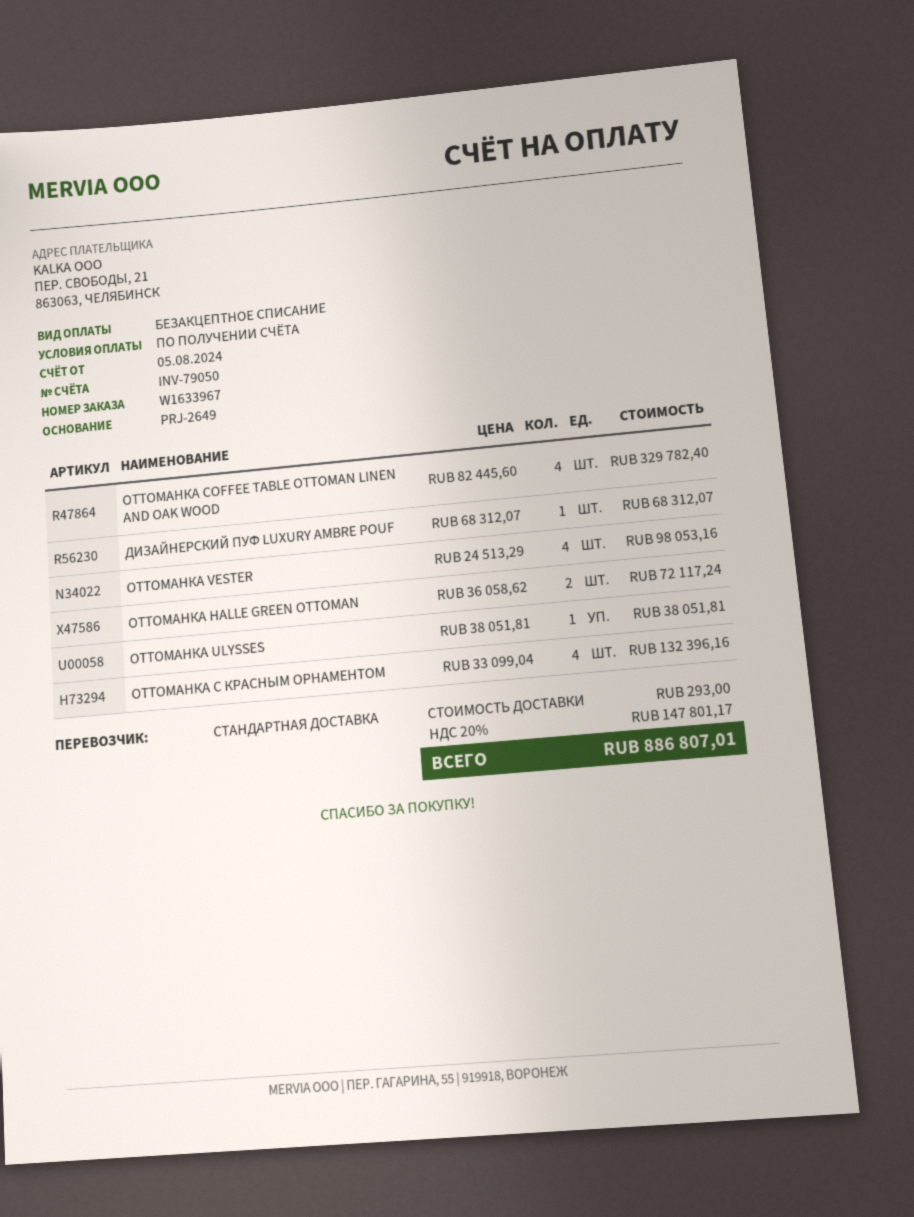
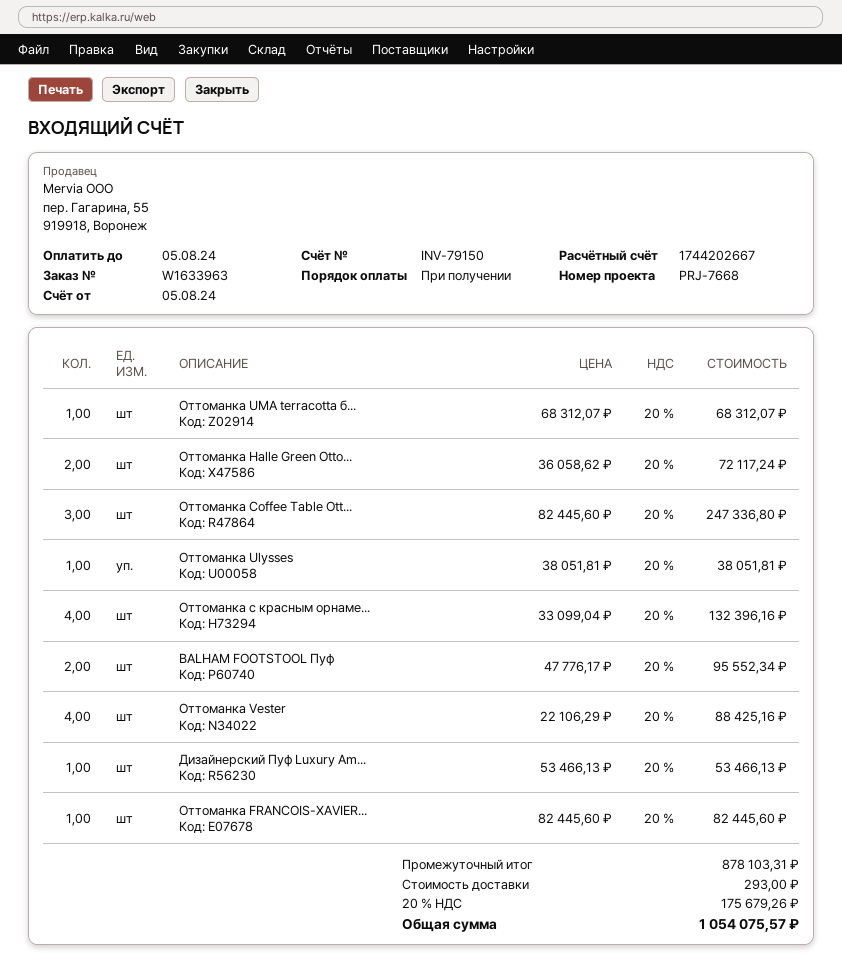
order number: W1633967 -> W1633963
invoice number: INV-79050 -> INV-79150
reference: PRJ-2649 -> PRJ-7668
ОТТОМАНКА COFFEE TABLE OTTOMAN LINEN AND OAK WOOD: 4 x 82445.60 = 329782.40 -> 3 x 82445.60 = 247336.80
ДИЗАЙНЕРСКИЙ ПУФ LUXURY AMBRE POUF: 1 x 68312.07 = 68312.07 -> 1 x 53466.13 = 53466.13
ОТТОМАНКА VESTER: 4 x 24513.29 = 98053.16 -> 4 x 22106.29 = 88425.16
Оттоманка UMA terracotta б...: none -> 1 x 68312.07 = 68312.07
BALHAM FOOTSTOOL Пуф: none -> 2 x 47776.17 = 95552.34
Оттоманка FRANCOIS-XAVIER...: none -> 1 x 82445.60 = 82445.60
tax: 20% = 147801.17 -> 20% = 175679.26
total: 886807.01 -> 1054075.57

